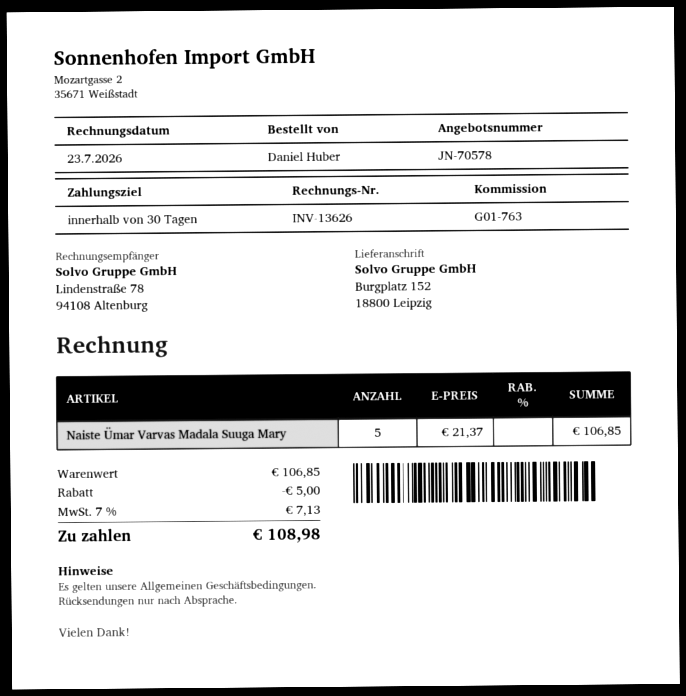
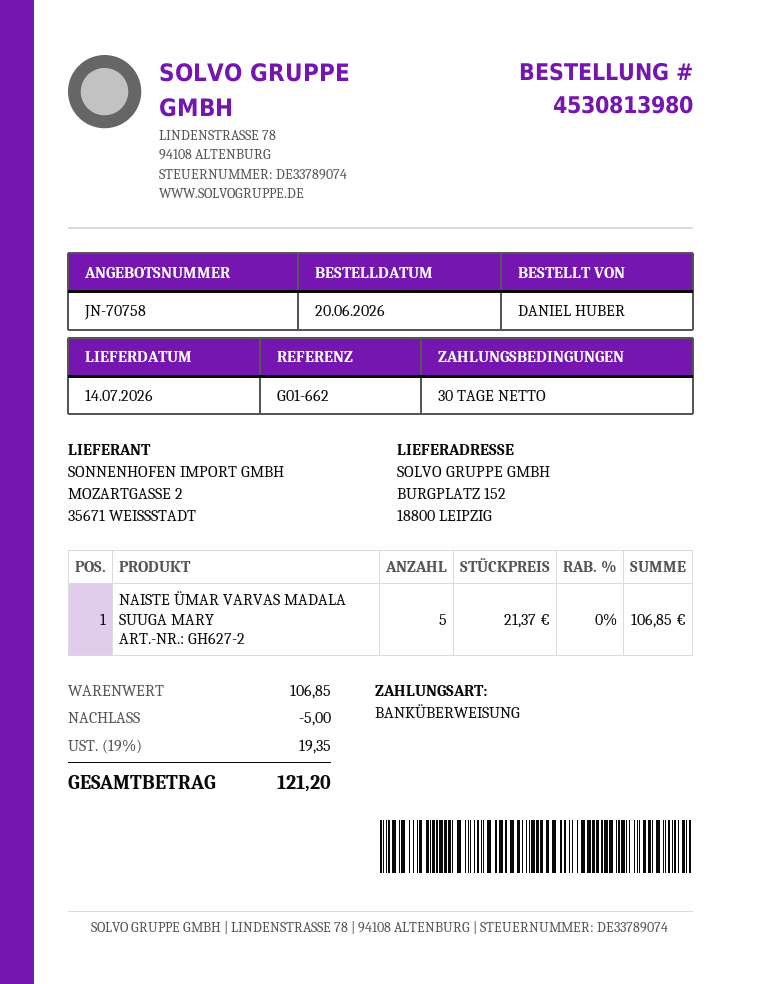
quote number: JN-70578 -> JN-70758
reference: G01-763 -> G01-662
tax: 7% = 7.13 -> 19% = 19.35
total: 108.98 -> 121.20

